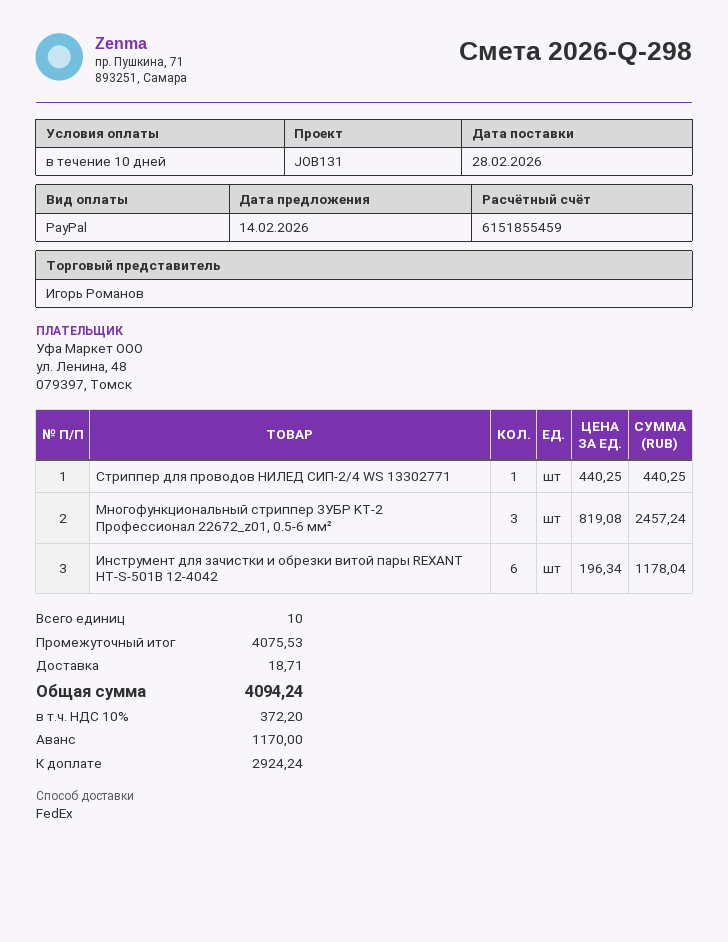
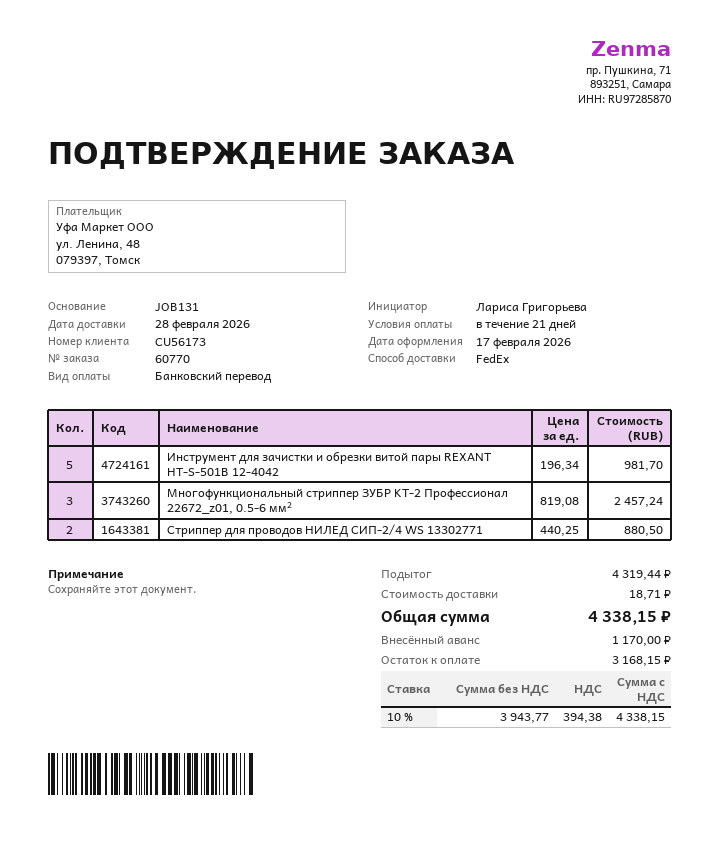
payment terms: 10 days -> 21 days
payment method: PayPal -> bank transfer
Стриппер для проводов НИЛЕД СИП-2/4 WS 13302771: 1 x 440.25 = 440.25 -> 2 x 440.25 = 880.50
Инструмент для зачистки и обрезки витой пары REXANT HT-S-501B 12-4042: 6 x 196.34 = 1178.04 -> 5 x 196.34 = 981.70
subtotal: 4075.53 -> 4319.44
tax: 10% = 372.20 -> 10% = 394.38
total: 4094.24 -> 4338.15
balance: 2924.24 -> 3168.15

